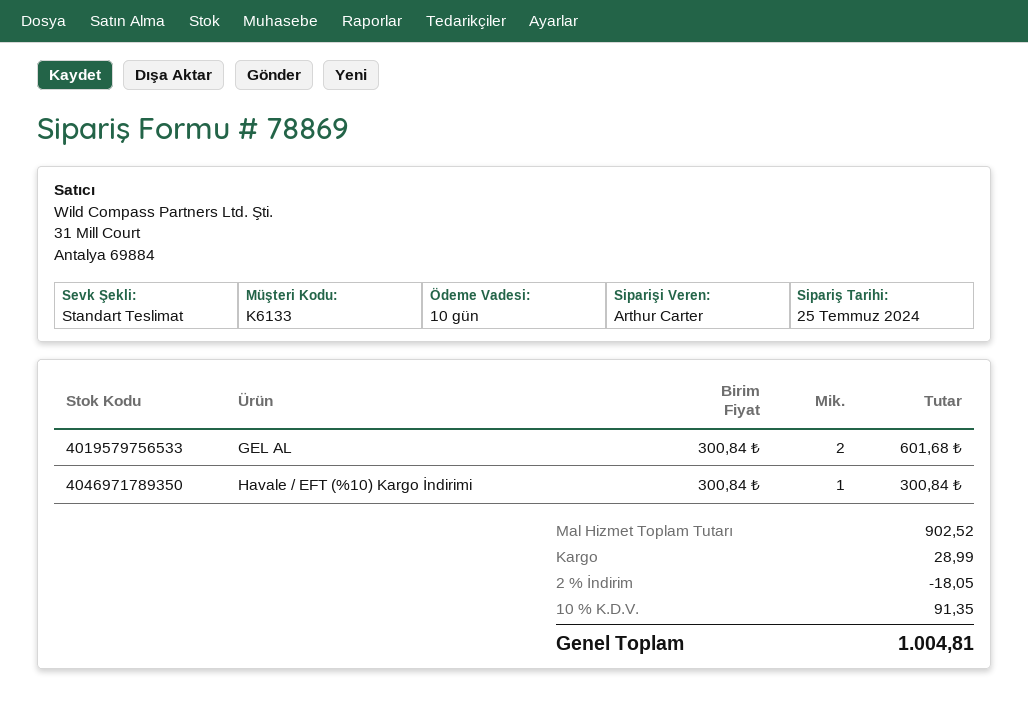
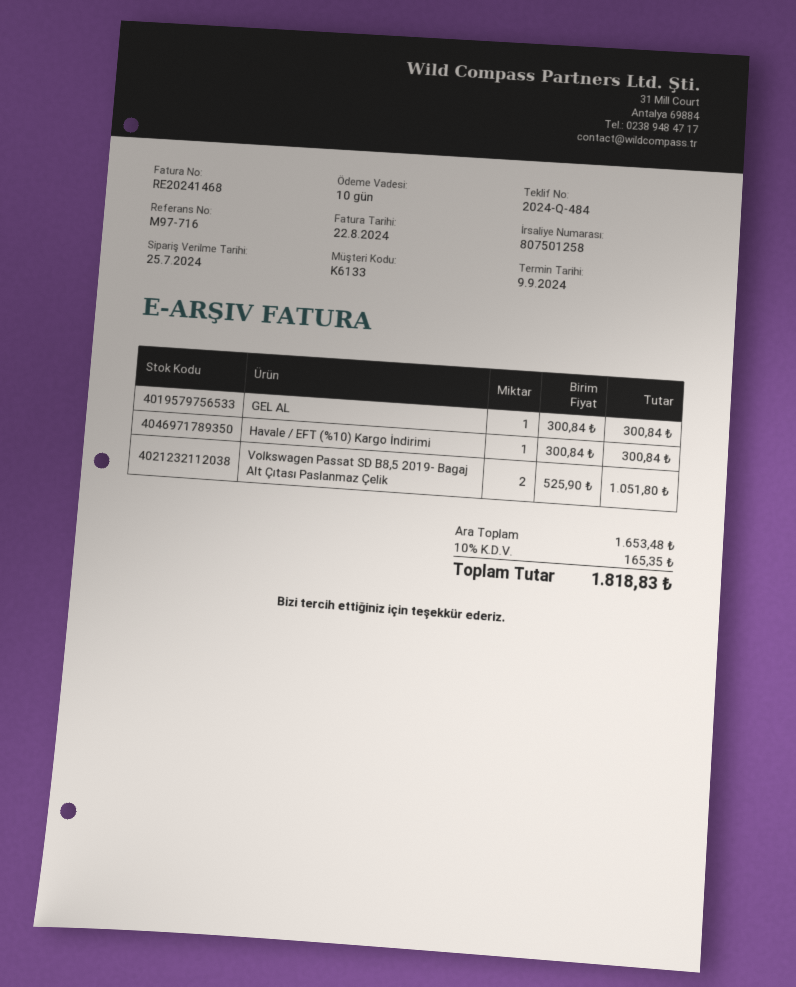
GEL AL: 2 x 300.84 = 601.68 -> 1 x 300.84 = 300.84
Volkswagen Passat SD B8,5 2019- Bagaj Alt Çıtası Paslanmaz Çelik: none -> 2 x 525.90 = 1051.80
subtotal: 902.52 -> 1653.48
discount: 2% = 18.05 -> none
shipping: 28.99 -> none
tax: 10% = 91.35 -> 10% = 165.35
total: 1004.81 -> 1818.83

